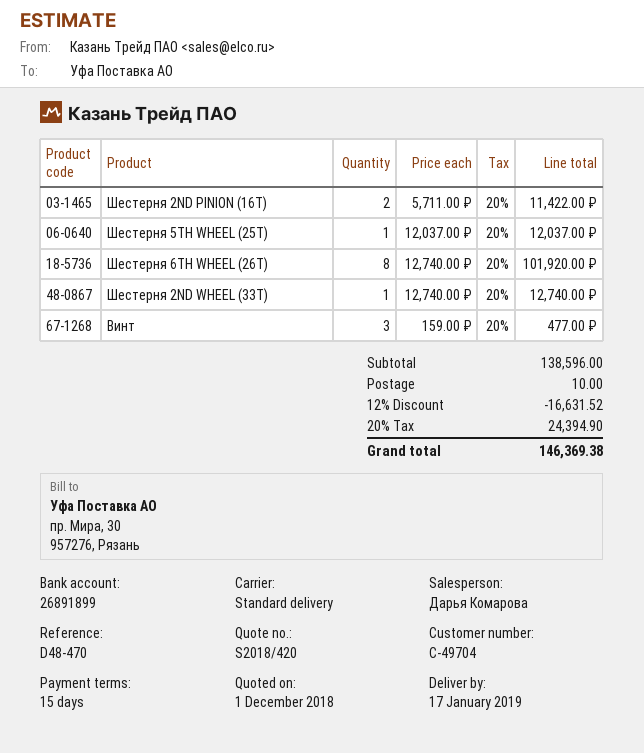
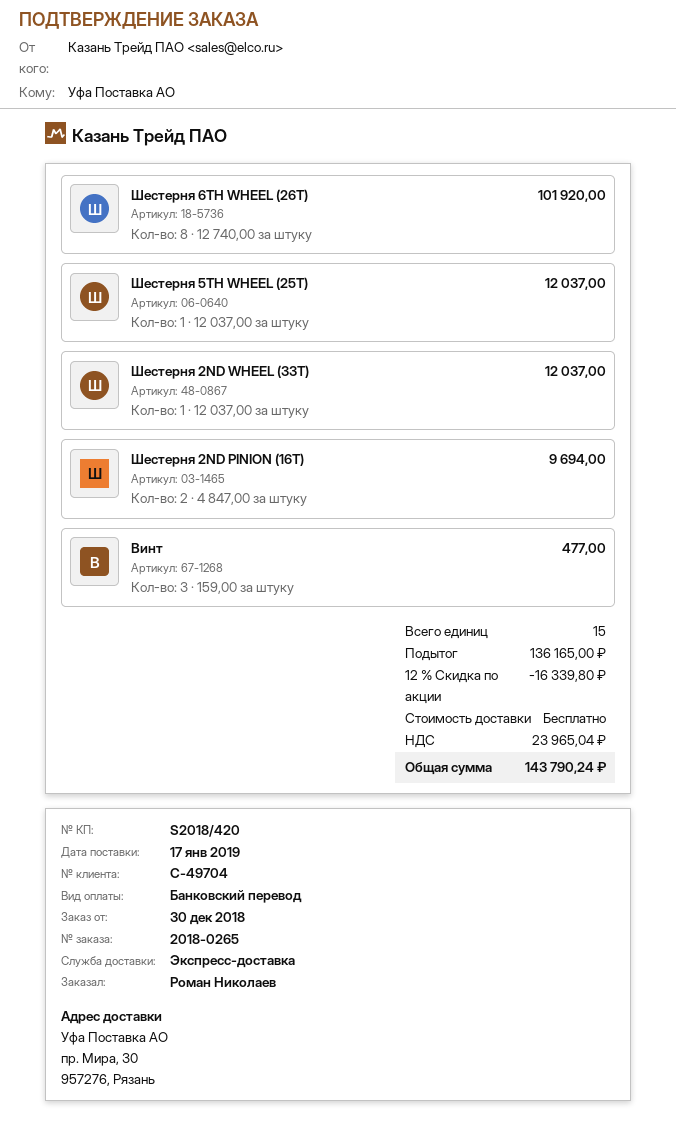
shipping method: standard -> express
Шестерня 2ND PINION (16T): 2 x 5711.00 = 11422.00 -> 2 x 4847.00 = 9694.00
Шестерня 2ND WHEEL (33T): 1 x 12740.00 = 12740.00 -> 1 x 12037.00 = 12037.00
subtotal: 138596.00 -> 136165.00
discount: 12% = 16631.52 -> 12% = 16339.80
shipping: 10.00 -> 0.00
tax: 24394.90 -> 23965.04
total: 146369.38 -> 143790.24

